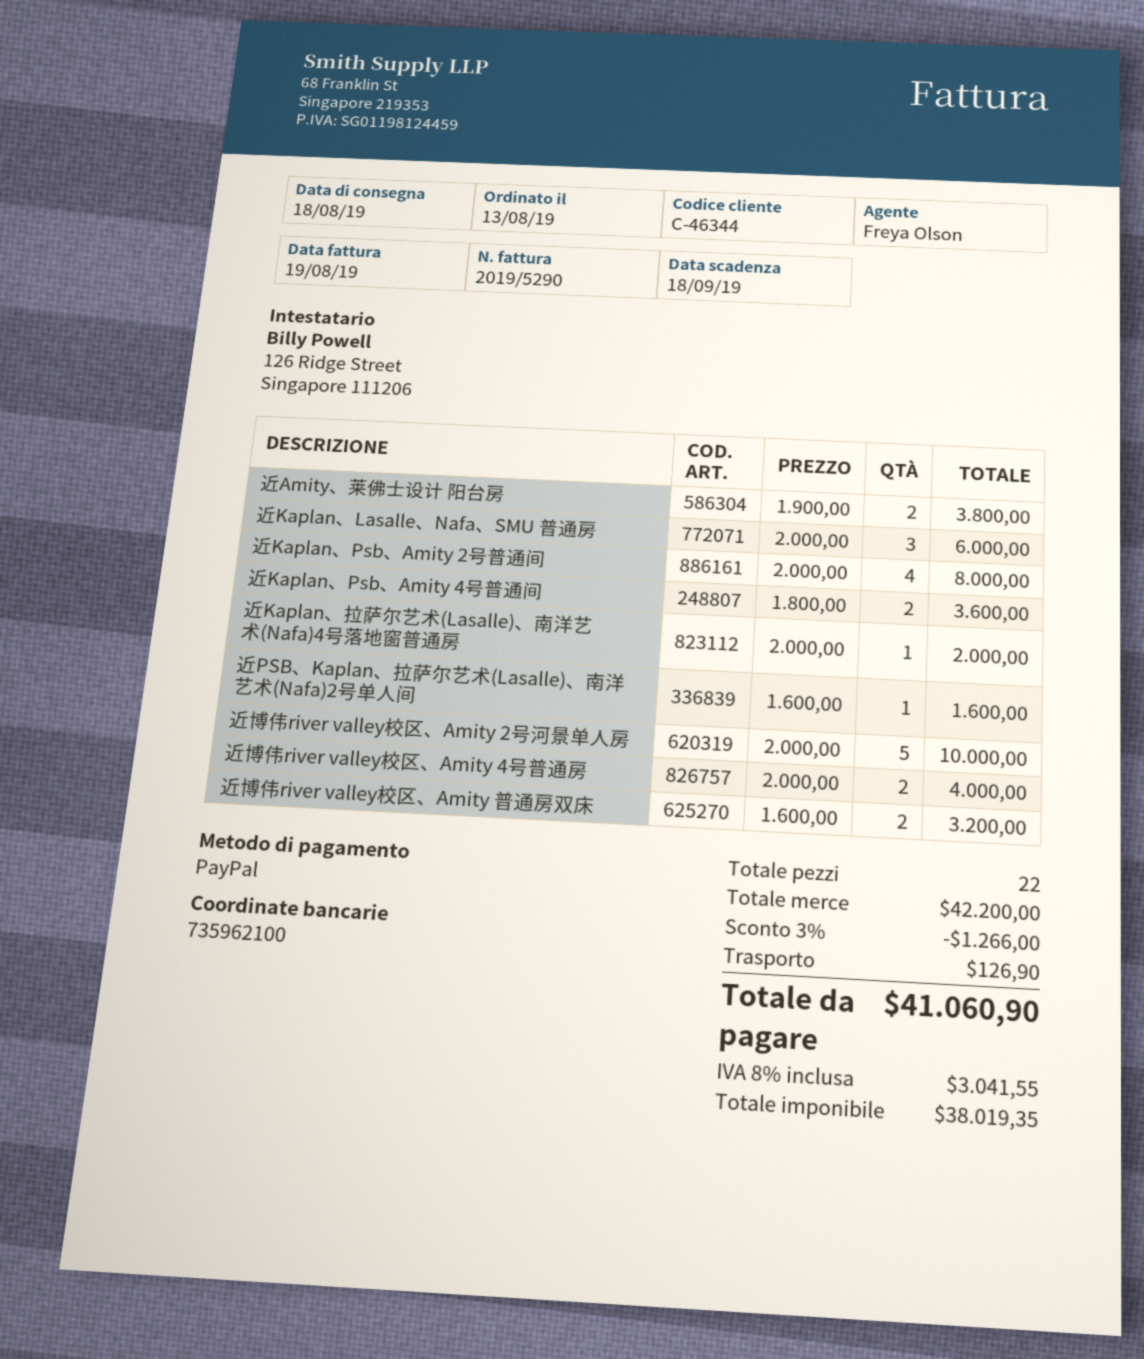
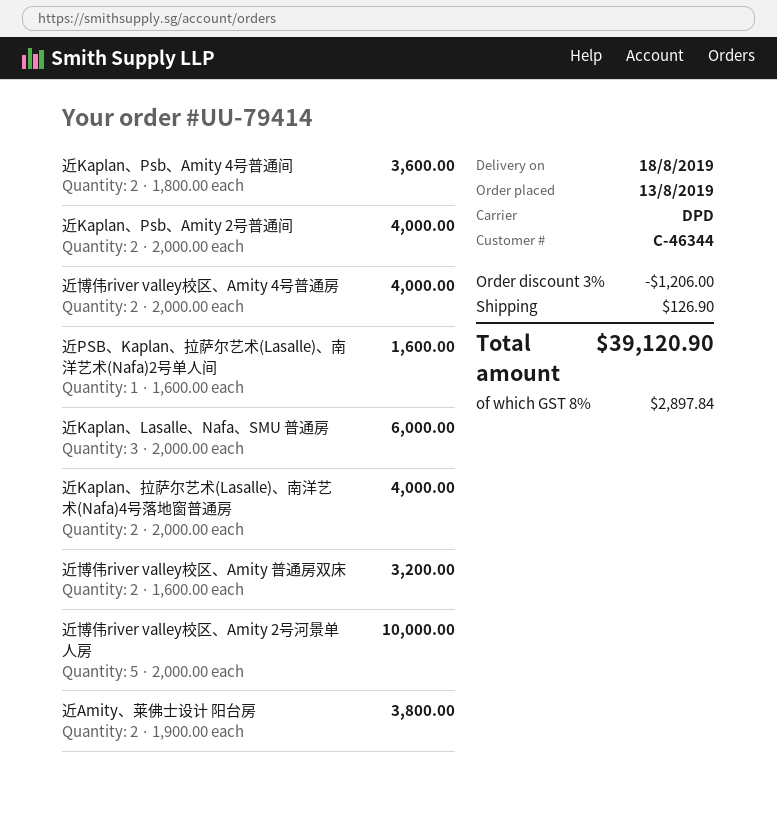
近Kaplan、Psb、Amity 2号普通间: 4 x 2000.00 = 8000.00 -> 2 x 2000.00 = 4000.00
近Kaplan、拉萨尔艺术(Lasalle)、南洋艺术(Nafa)4号落地窗普通房: 1 x 2000.00 = 2000.00 -> 2 x 2000.00 = 4000.00
discount: 3% = 1266.00 -> 3% = 1206.00
tax: 8% = 3041.55 -> 8% = 2897.84
total: 41060.90 -> 39120.90

